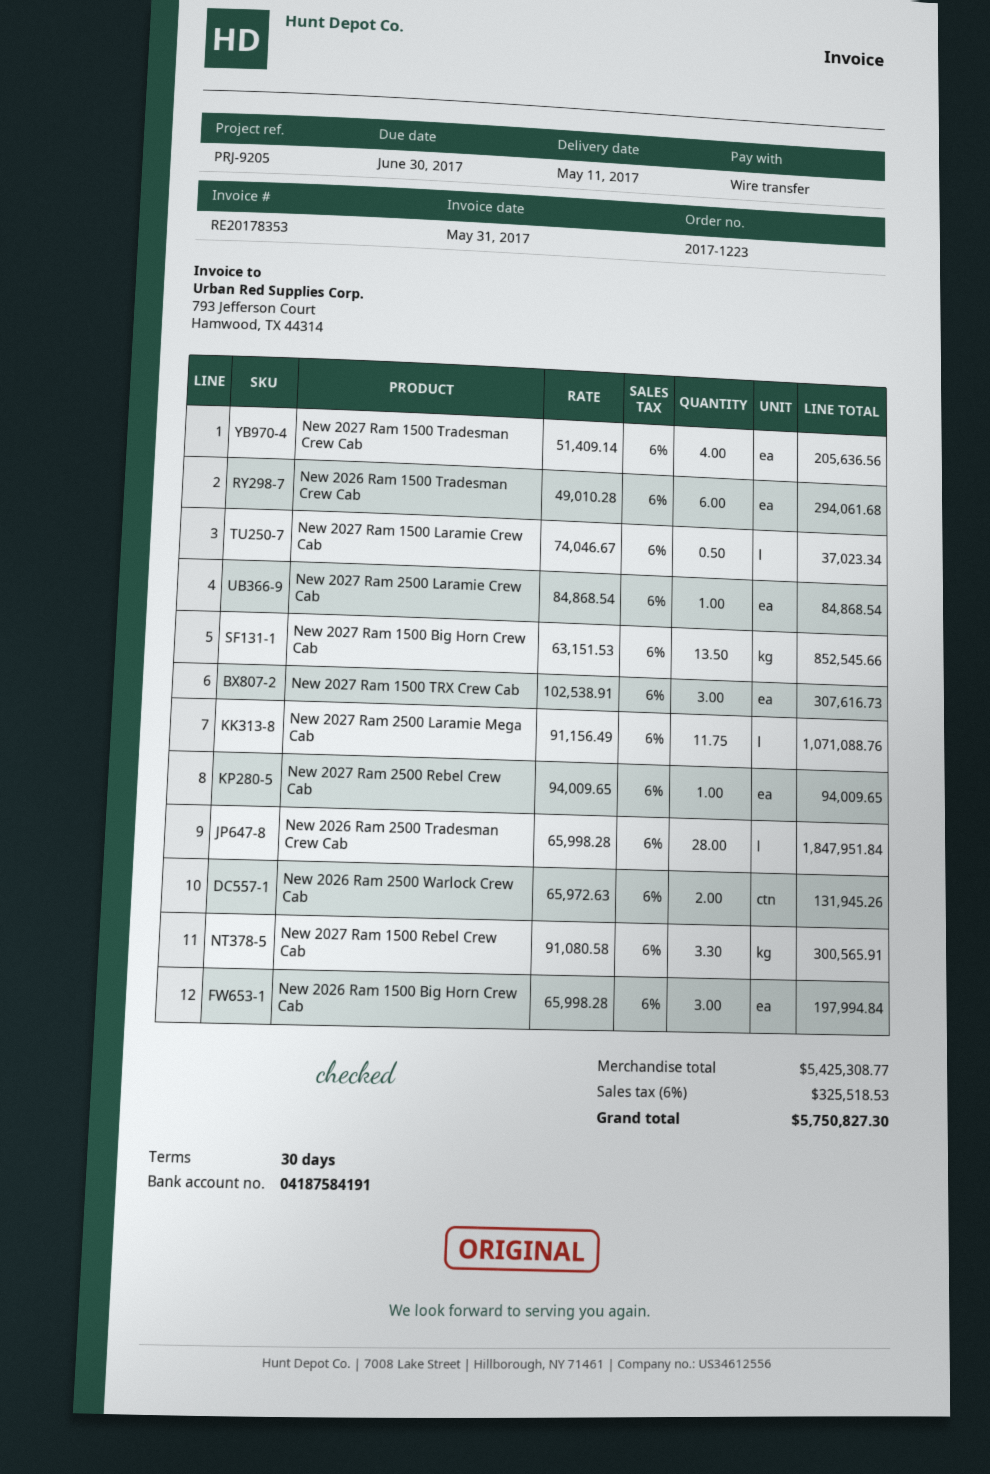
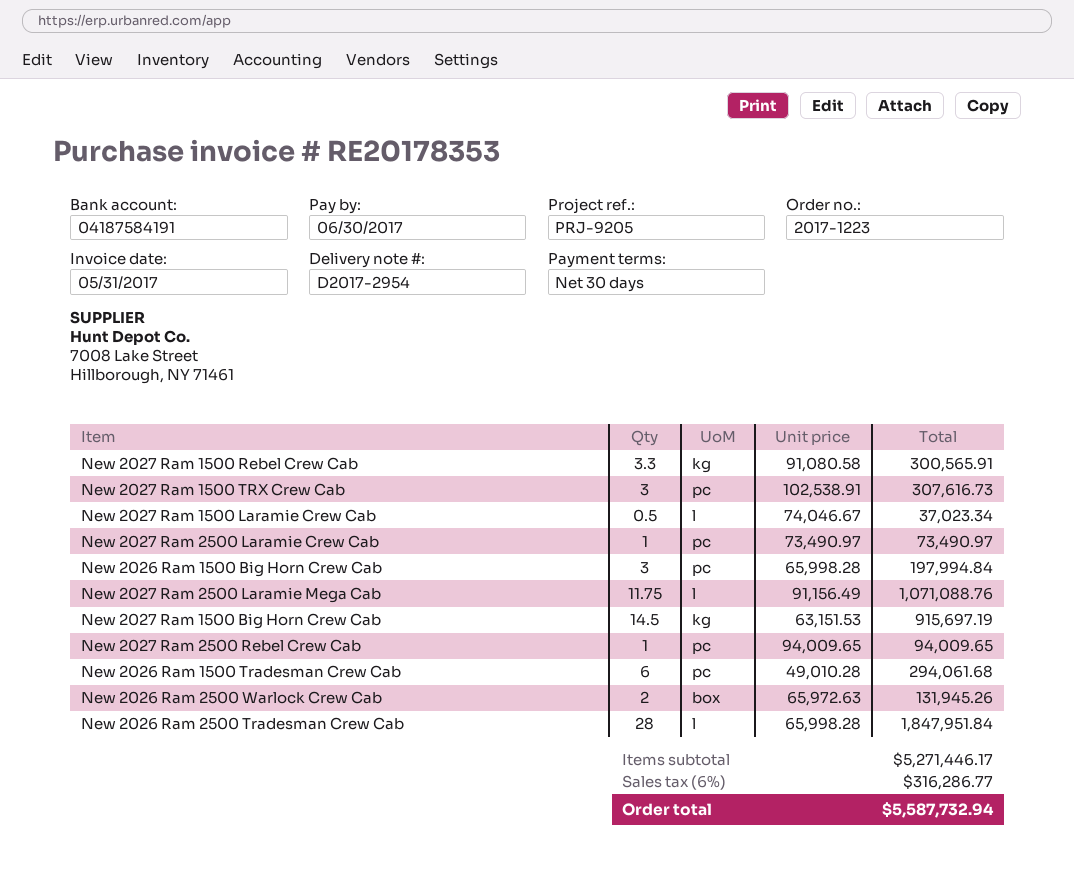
New 2027 Ram 1500 Tradesman Crew Cab: 4 x 51409.14 = 205636.56 -> none
New 2027 Ram 2500 Laramie Crew Cab: 1 x 84868.54 = 84868.54 -> 1 x 73490.97 = 73490.97
New 2027 Ram 1500 Big Horn Crew Cab: 13.5 x 63151.53 = 852545.66 -> 14.5 x 63151.53 = 915697.19
subtotal: 5425308.77 -> 5271446.17
tax: 6% = 325518.53 -> 6% = 316286.77
total: 5750827.30 -> 5587732.94

